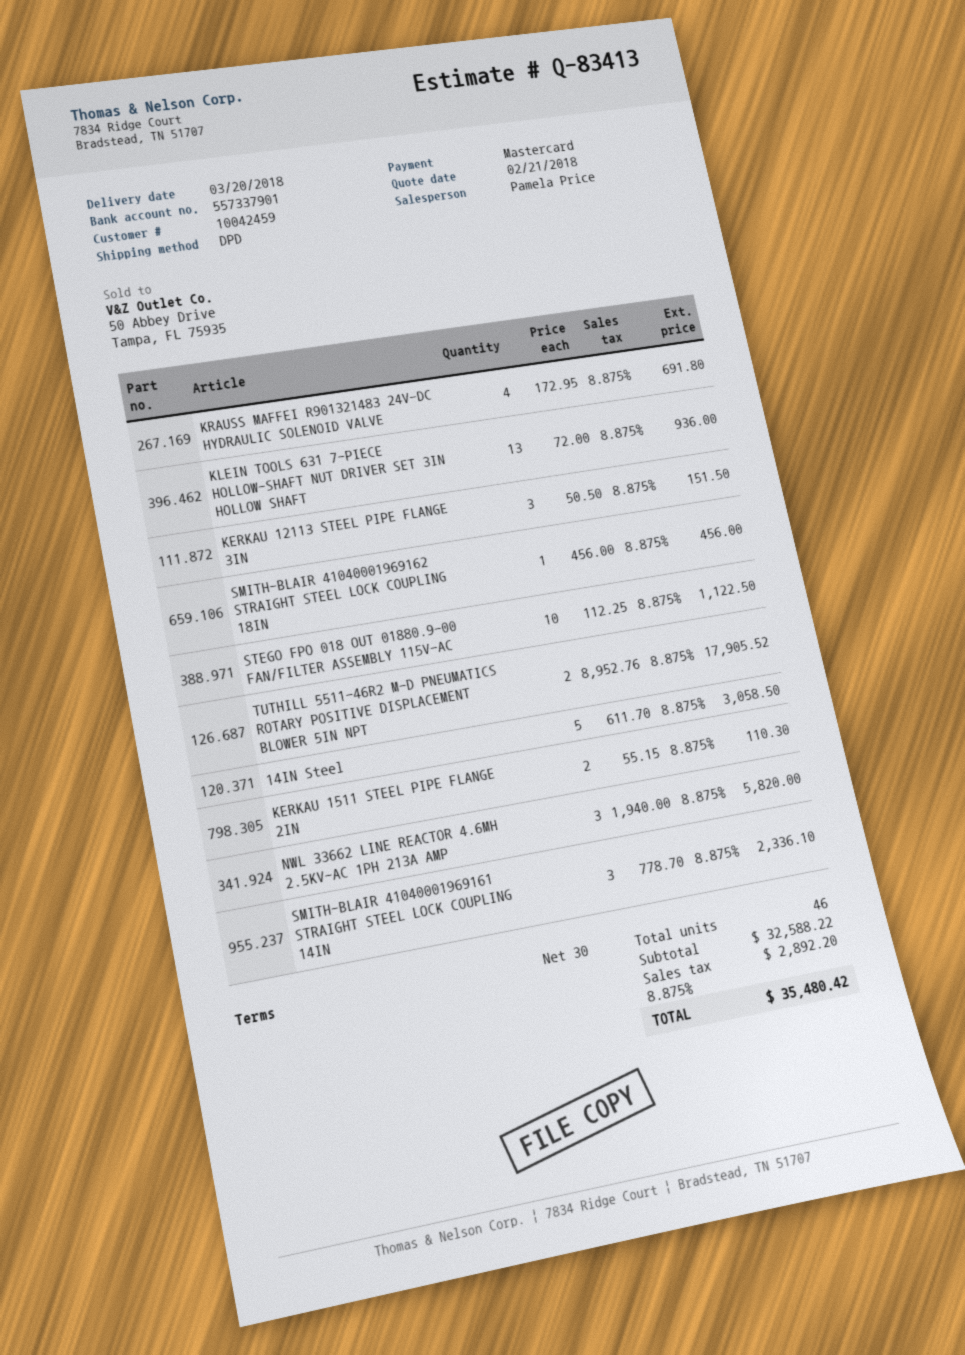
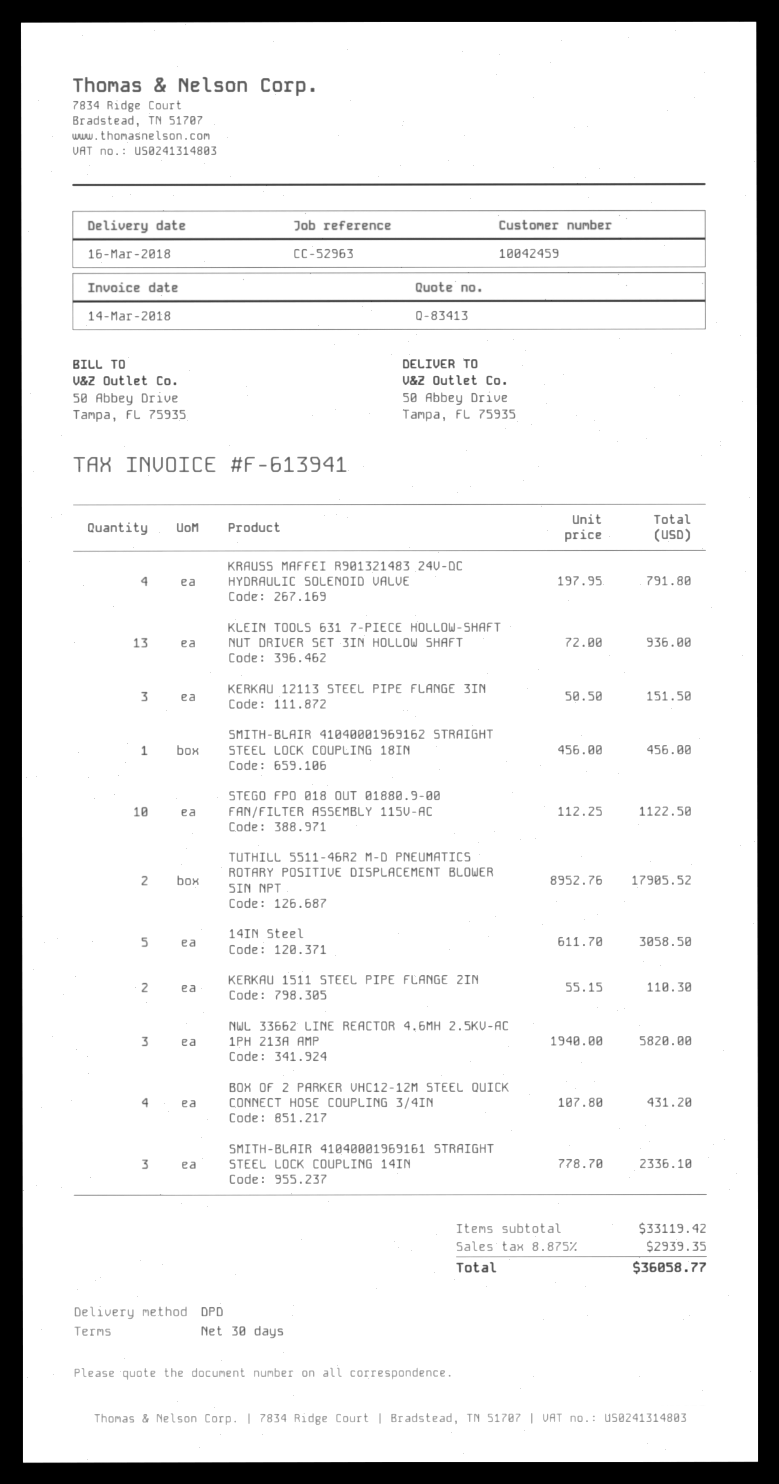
delivery date: 2018-03-20 -> 2018-03-16
KRAUSS MAFFEI R901321483 24V-DC HYDRAULIC SOLENOID VALVE: 4 x 172.95 = 691.80 -> 4 x 197.95 = 791.80
BOX OF 2 PARKER VHC12-12M STEEL QUICK CONNECT HOSE COUPLING 3/4IN: none -> 4 x 107.80 = 431.20
subtotal: 32588.22 -> 33119.42
tax: 8.875% = 2892.20 -> 8.875% = 2939.35
total: 35480.42 -> 36058.77

